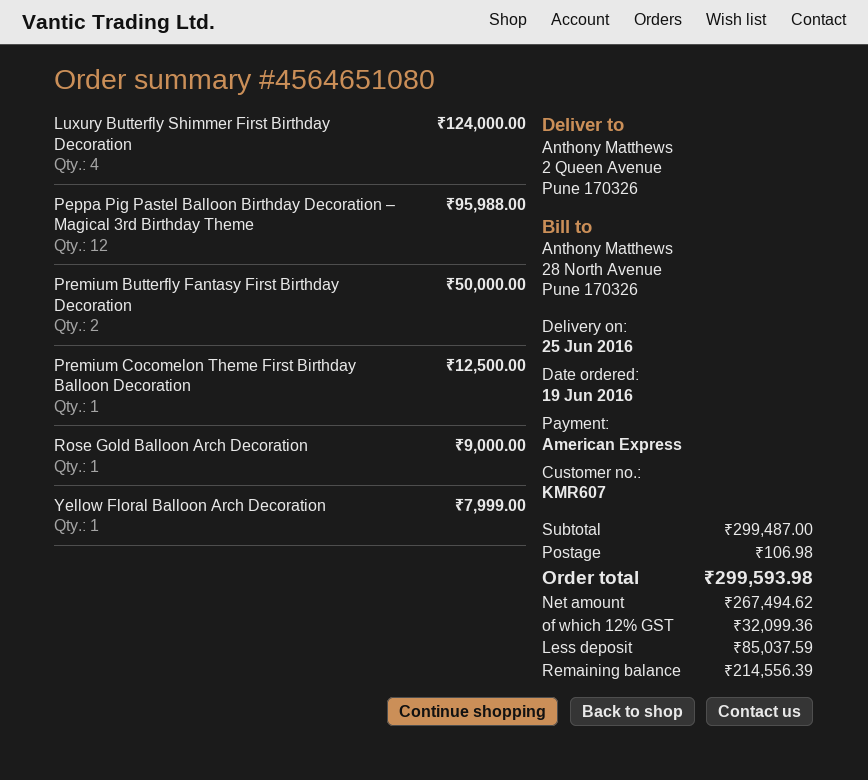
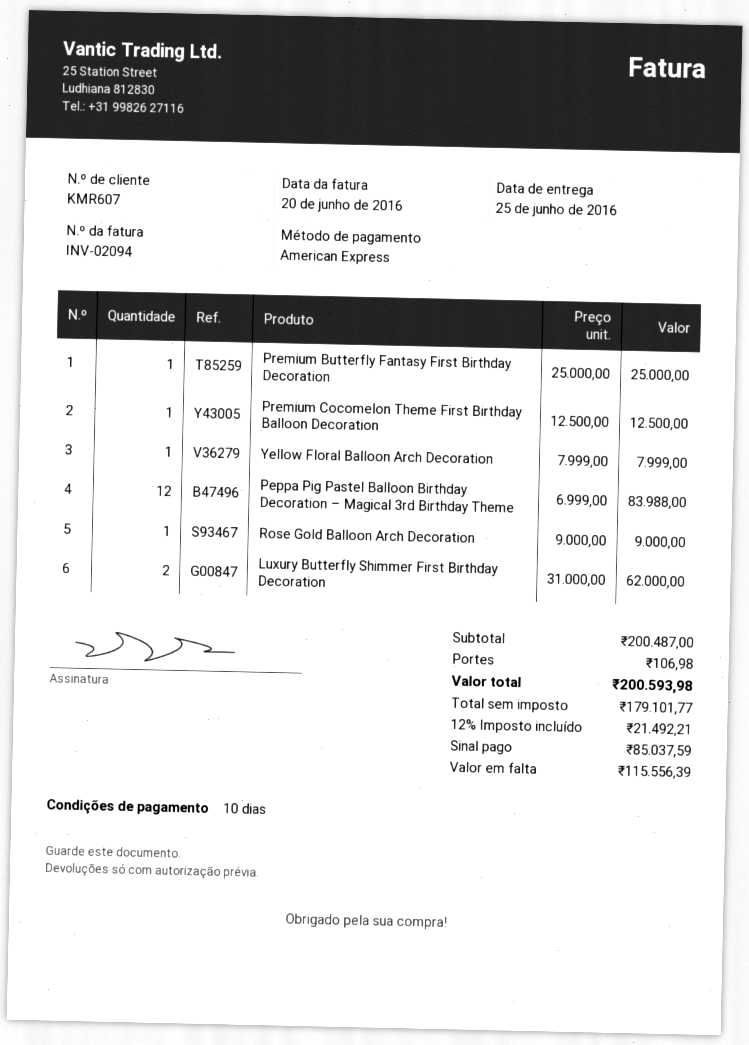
Luxury Butterfly Shimmer First Birthday Decoration: 4 for 124000.00 -> 2 for 62000.00
Peppa Pig Pastel Balloon Birthday Decoration – Magical 3rd Birthday Theme: 12 for 95988.00 -> 12 for 83988.00
Premium Butterfly Fantasy First Birthday Decoration: 2 for 50000.00 -> 1 for 25000.00
subtotal: 299487.00 -> 200487.00
net: 267494.62 -> 179101.77
tax: 12% = 32099.36 -> 12% = 21492.21
total: 299593.98 -> 200593.98
balance: 214556.39 -> 115556.39

